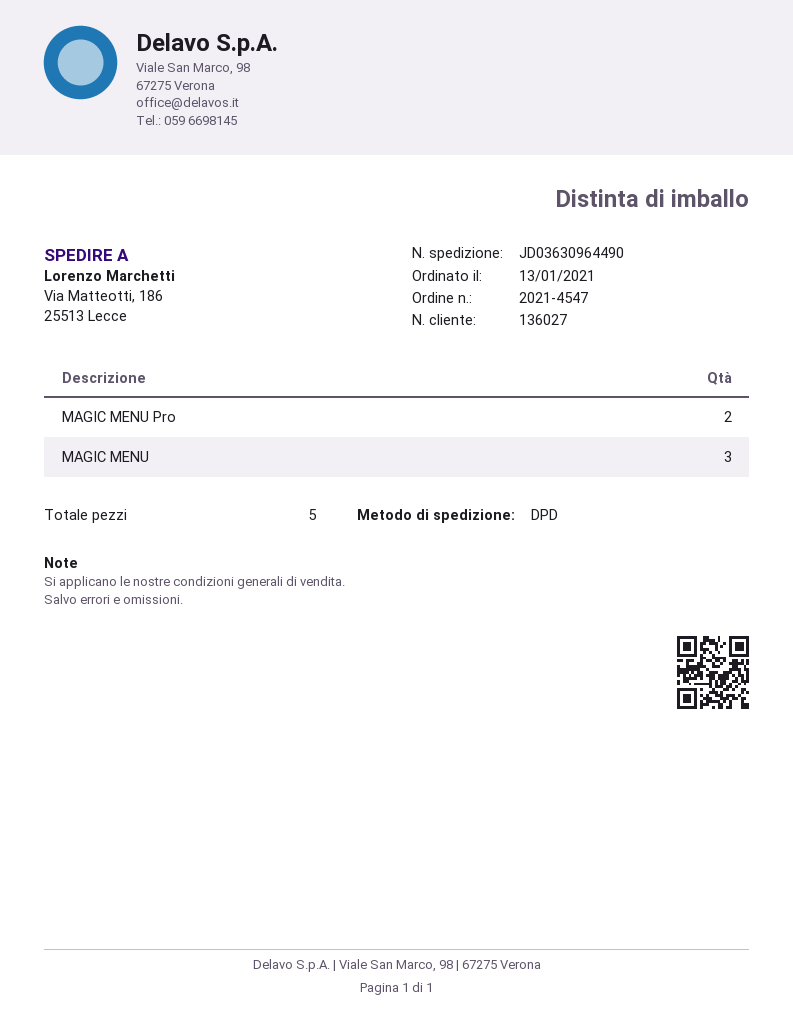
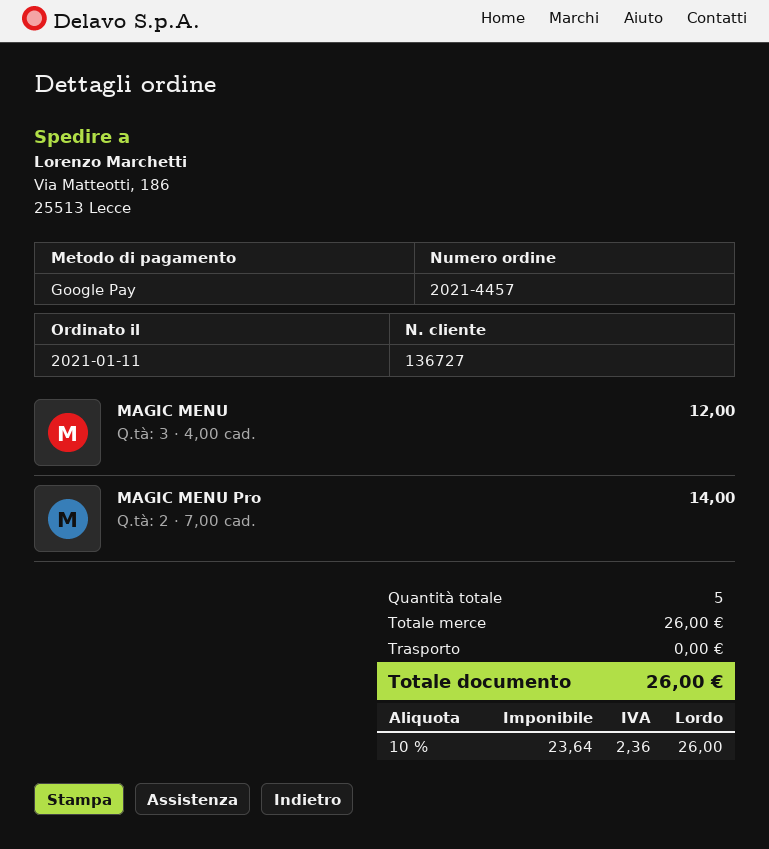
order number: 2021-4547 -> 2021-4457
order date: 2021-01-13 -> 2021-01-11
customer number: 136027 -> 136727

